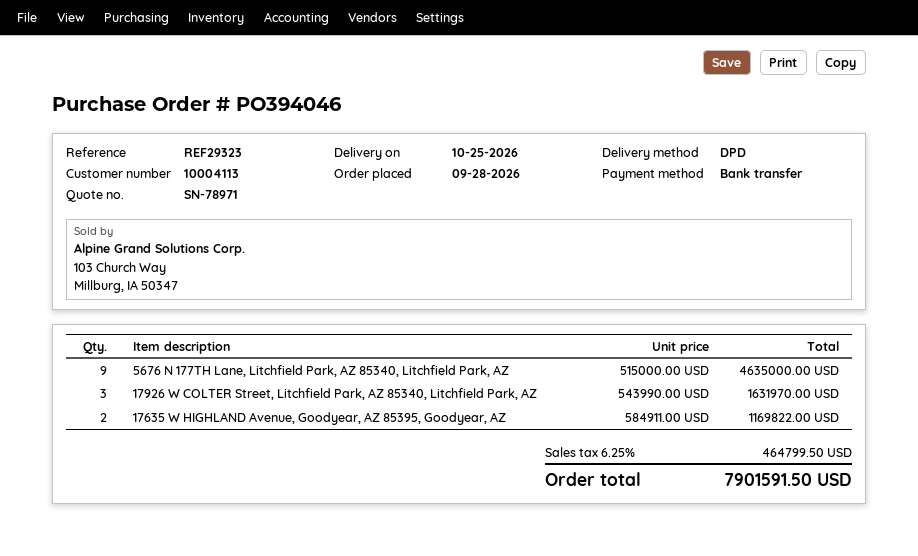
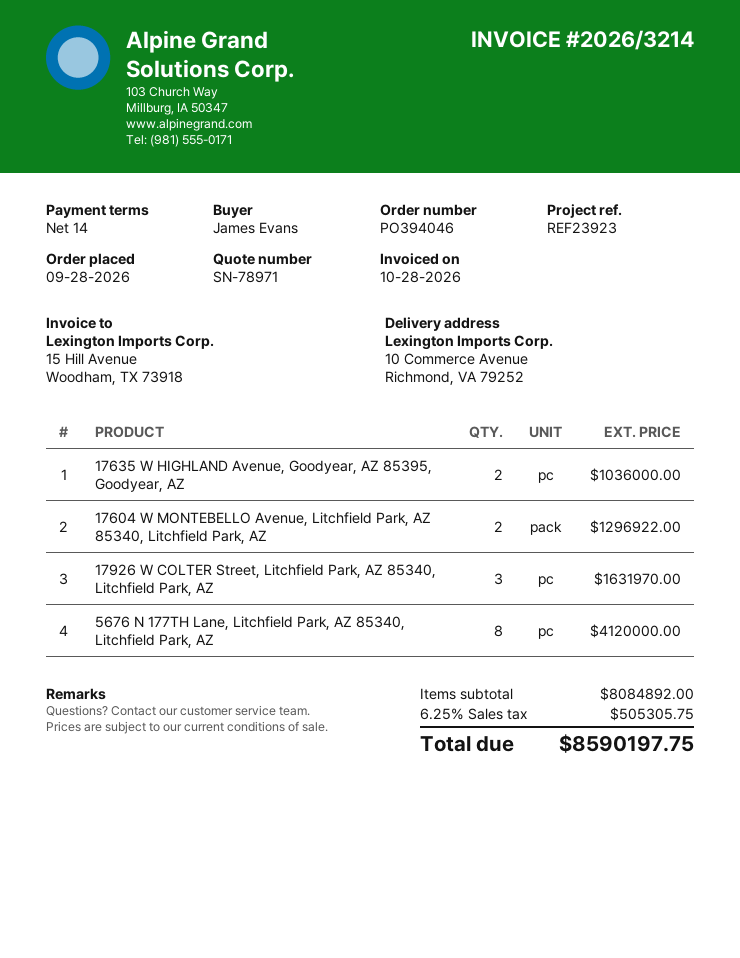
reference: REF29323 -> REF23923
5676 N 177TH Lane, Litchfield Park, AZ 85340, Litchfield Park, AZ: 9 for 4635000.00 -> 8 for 4120000.00
17635 W HIGHLAND Avenue, Goodyear, AZ 85395, Goodyear, AZ: 2 for 1169822.00 -> 2 for 1036000.00
17604 W MONTEBELLO Avenue, Litchfield Park, AZ 85340, Litchfield Park, AZ: none -> 2 for 1296922.00
tax: 6.25% = 464799.50 -> 6.25% = 505305.75
total: 7901591.50 -> 8590197.75

